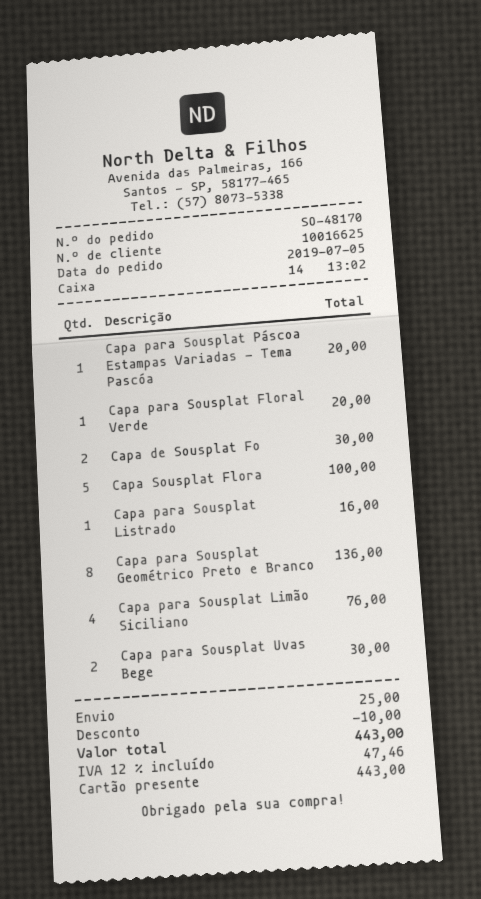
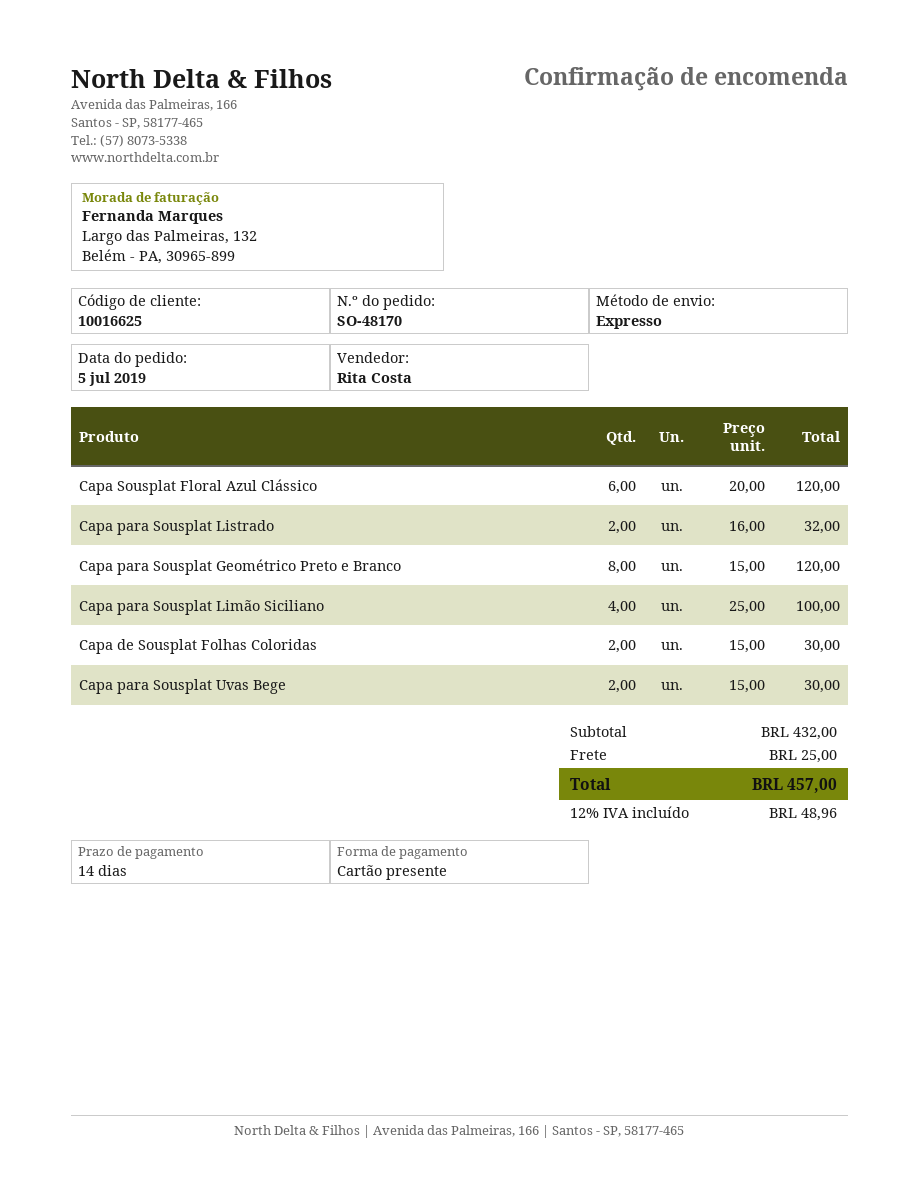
Capa para Sousplat Páscoa Estampas Variadas - Tema Pascóa: 1 for 20.00 -> none
Capa para Sousplat Floral Verde: 1 for 20.00 -> none
Capa Sousplat Flora: 5 for 100.00 -> 6 for 120.00
Capa para Sousplat Listrado: 1 for 16.00 -> 2 for 32.00
Capa para Sousplat Geométrico Preto e Branco: 8 for 136.00 -> 8 for 120.00
Capa para Sousplat Limão Siciliano: 4 for 76.00 -> 4 for 100.00
discount: 10.00 -> none
tax: 12% = 47.46 -> 12% = 48.96
total: 443.00 -> 457.00

